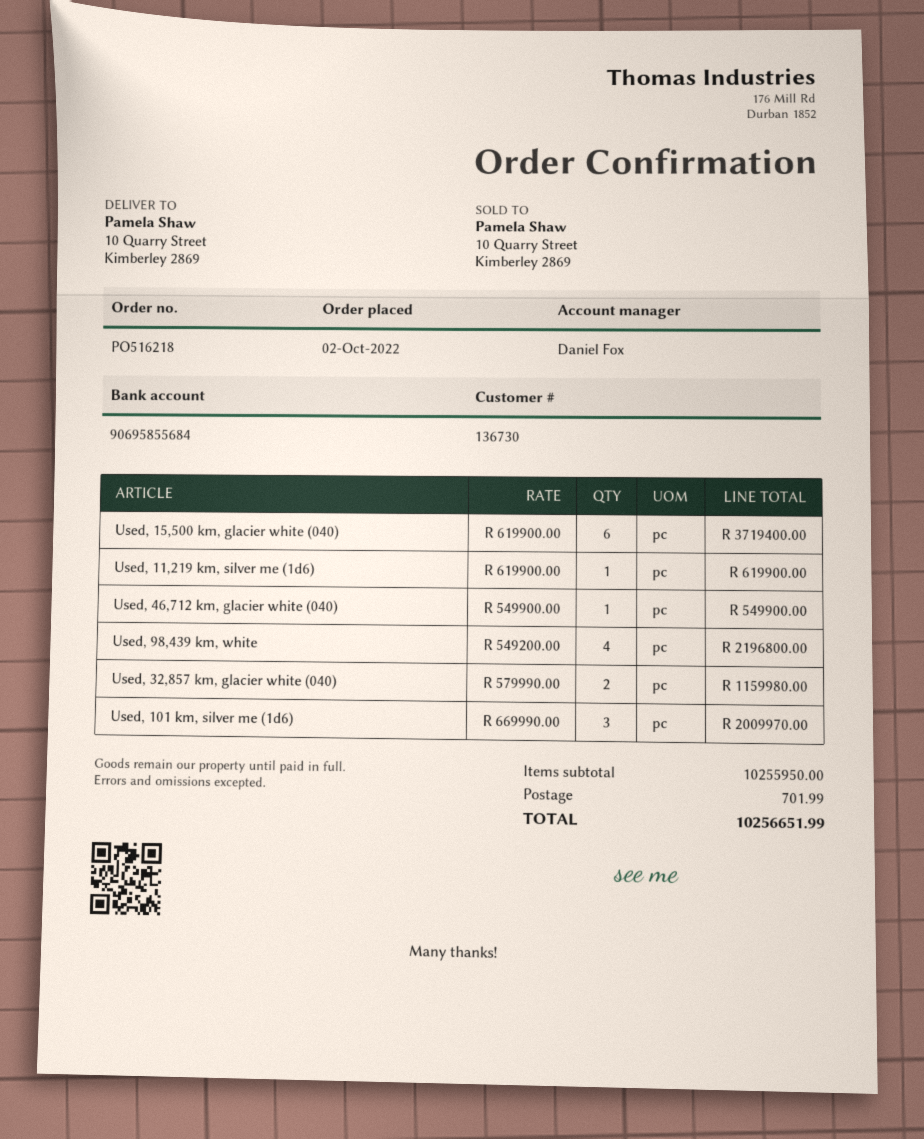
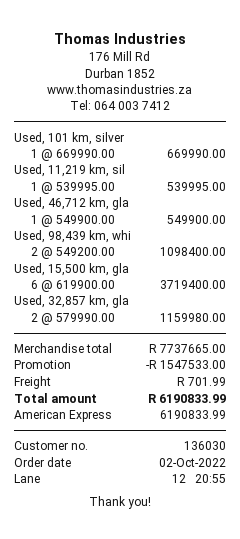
customer number: 136730 -> 136030
Used, 11,219 km, silver me (1d6): 1 x 619900.00 = 619900.00 -> 1 x 539995.00 = 539995.00
Used, 98,439 km, white: 4 x 549200.00 = 2196800.00 -> 2 x 549200.00 = 1098400.00
Used, 101 km, silver me (1d6): 3 x 669990.00 = 2009970.00 -> 1 x 669990.00 = 669990.00
subtotal: 10255950.00 -> 7737665.00
discount: none -> 1547533.00
total: 10256651.99 -> 6190833.99

